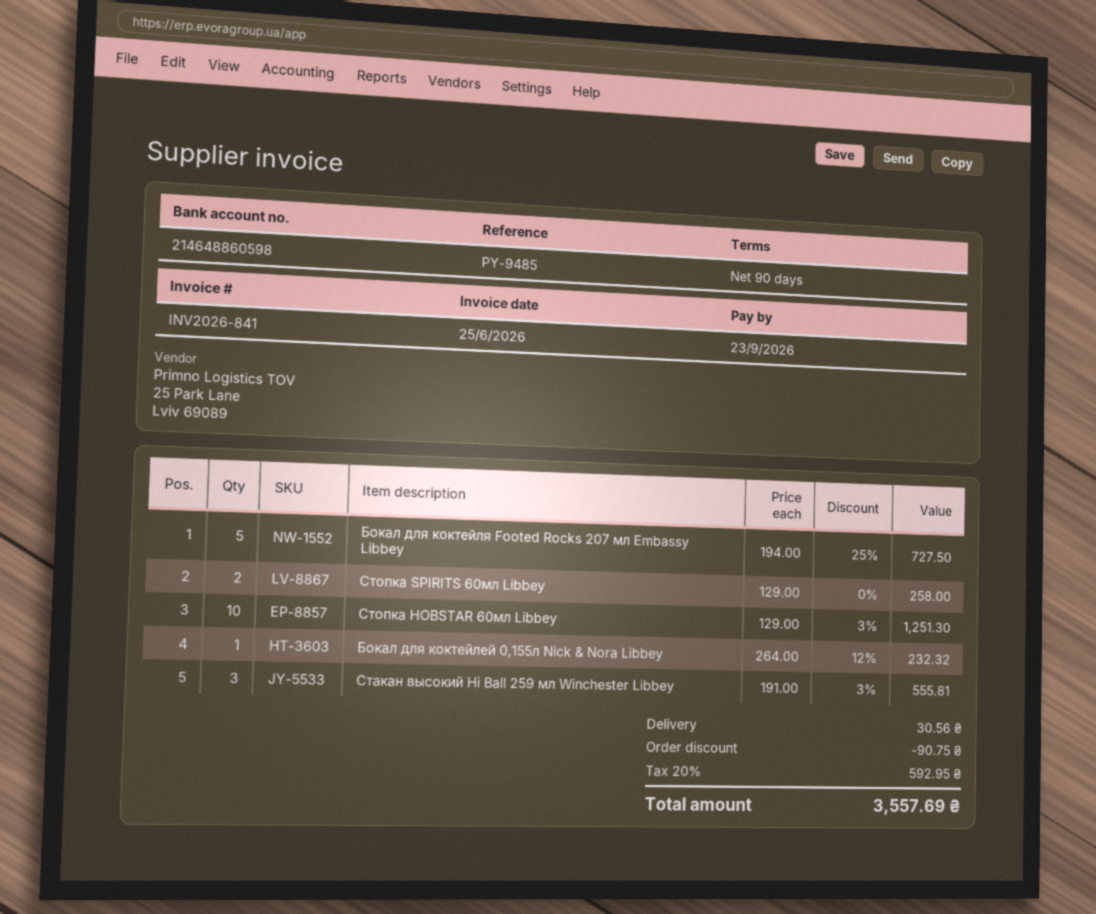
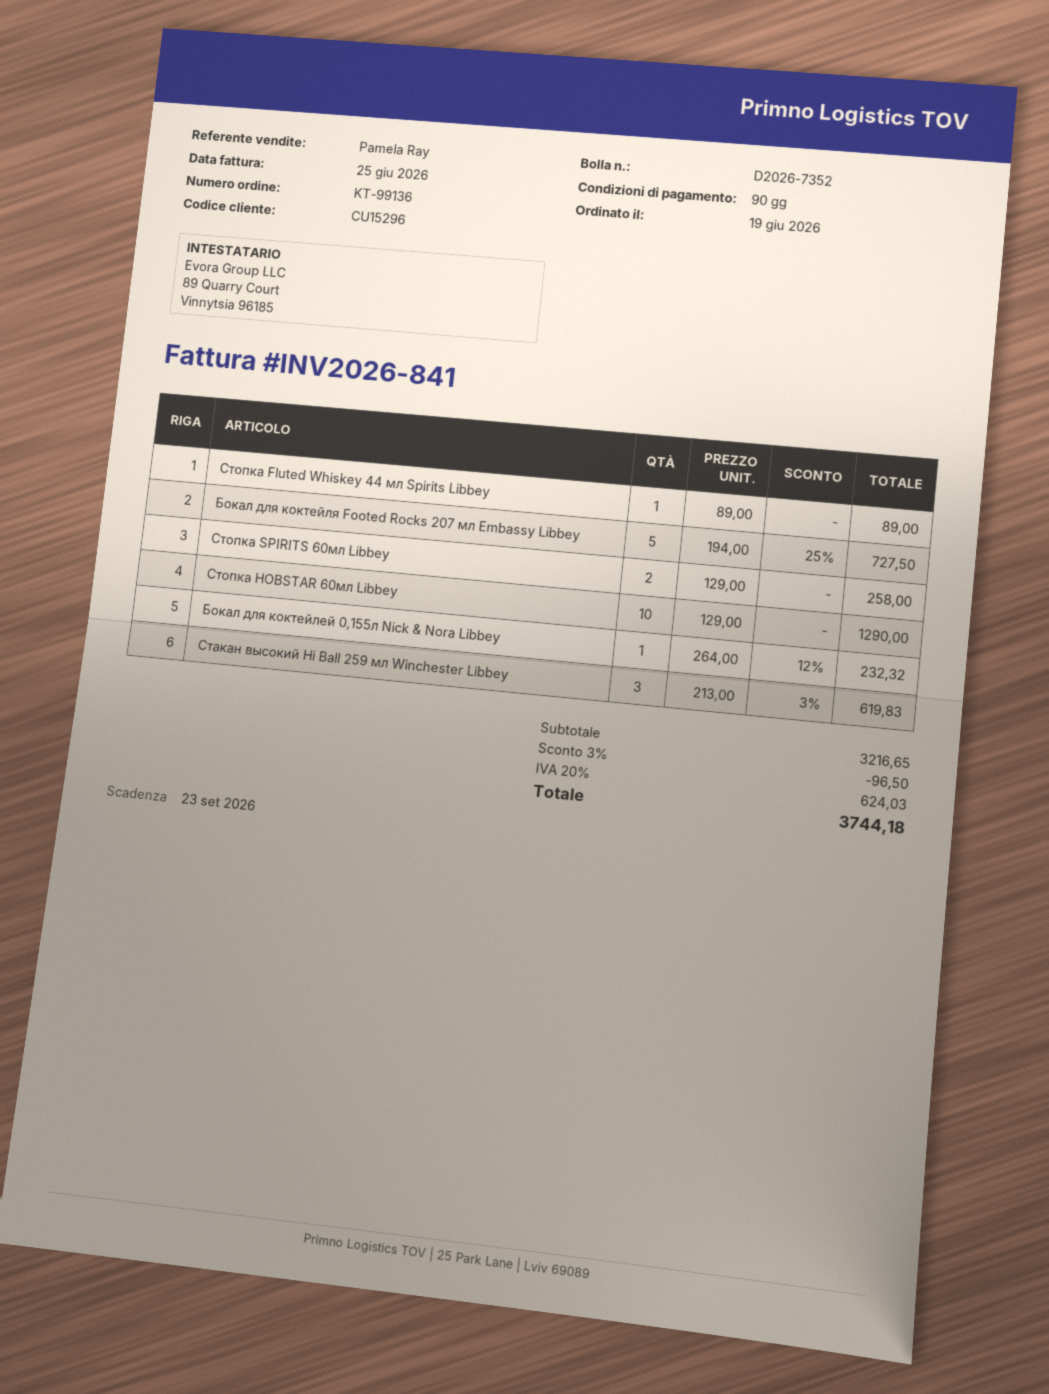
Стопка HOBSTAR 60мл Libbey: 10 x 129.00 - 3% = 1251.30 -> 10 x 129.00 = 1290.00
Стакан высокий Hi Ball 259 мл Winchester Libbey: 3 x 191.00 - 3% = 555.81 -> 3 x 213.00 - 3% = 619.83
Стопка Fluted Whiskey 44 мл Spirits Libbey: none -> 1 x 89.00 = 89.00
discount: 90.75 -> 96.50
shipping: 30.56 -> none
tax: 20% = 592.95 -> 20% = 624.03
total: 3557.69 -> 3744.18

